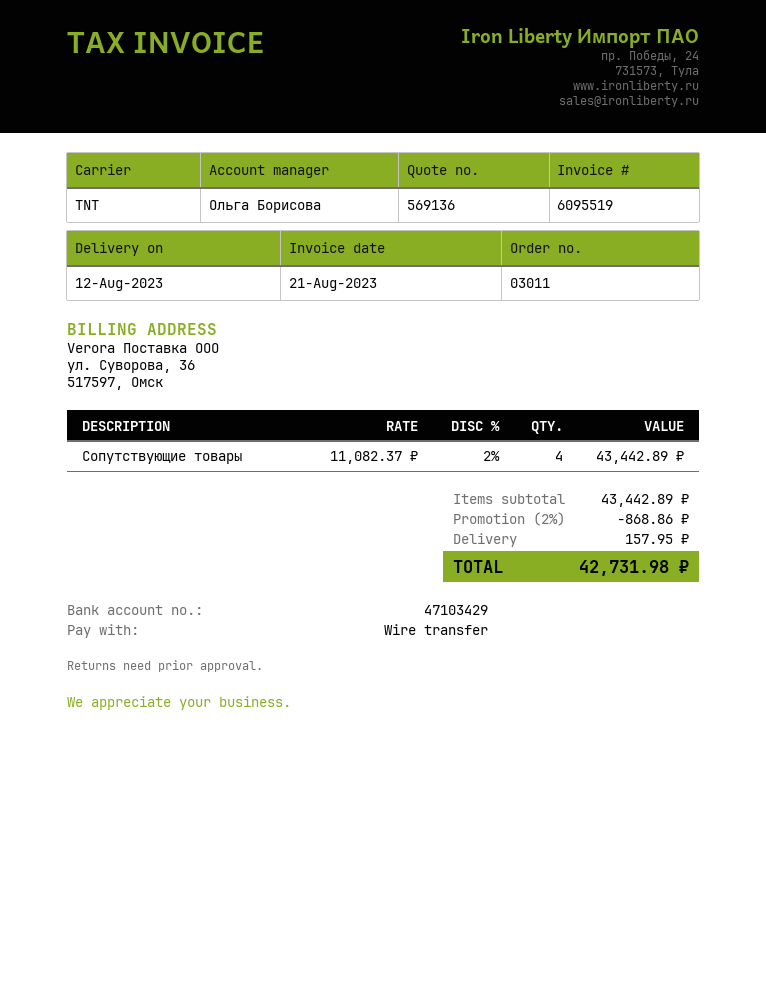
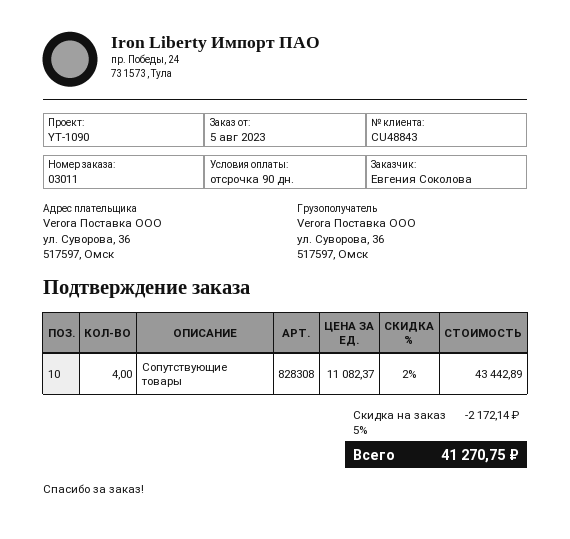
discount: 2% = 868.86 -> 5% = 2172.14
shipping: 157.95 -> none
total: 42731.98 -> 41270.75

